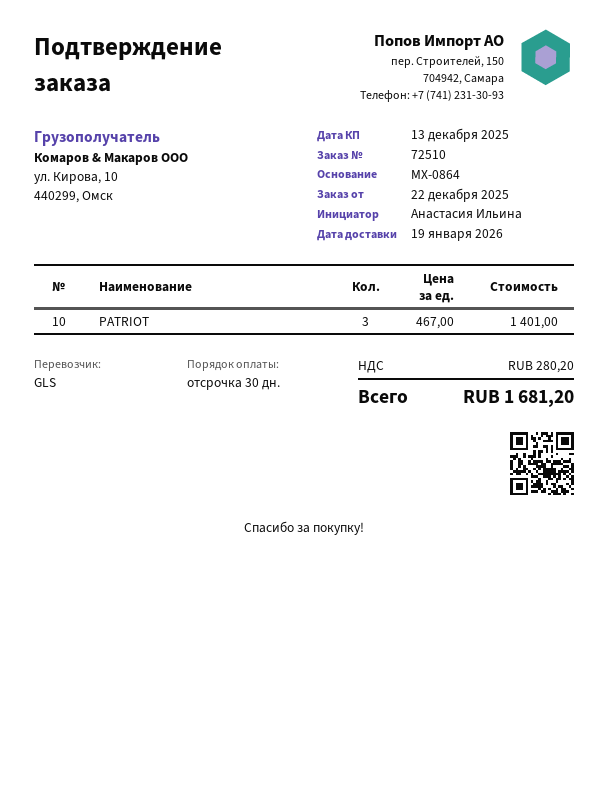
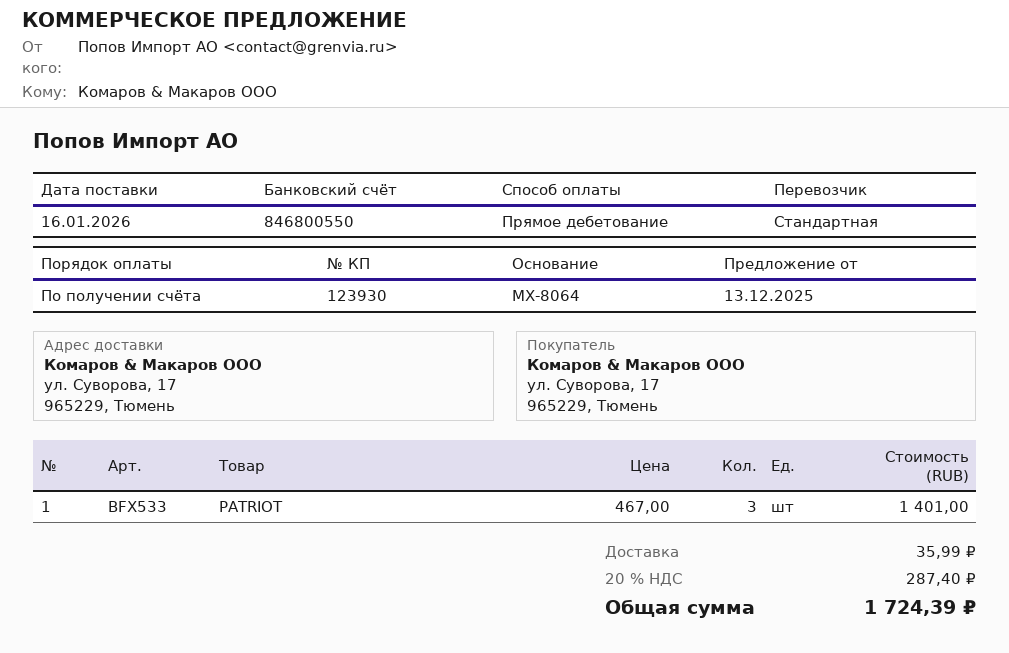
delivery date: 2026-01-19 -> 2026-01-16
payment terms: 30 days -> on receipt
reference: MX-0864 -> MX-8064
shipping method: GLS -> standard
ship to: ул. Кирова, 10, 440299, Омск -> ул. Суворова, 17, 965229, Тюмень
shipping: none -> 35.99
tax: 280.20 -> 287.40
total: 1681.20 -> 1724.39

